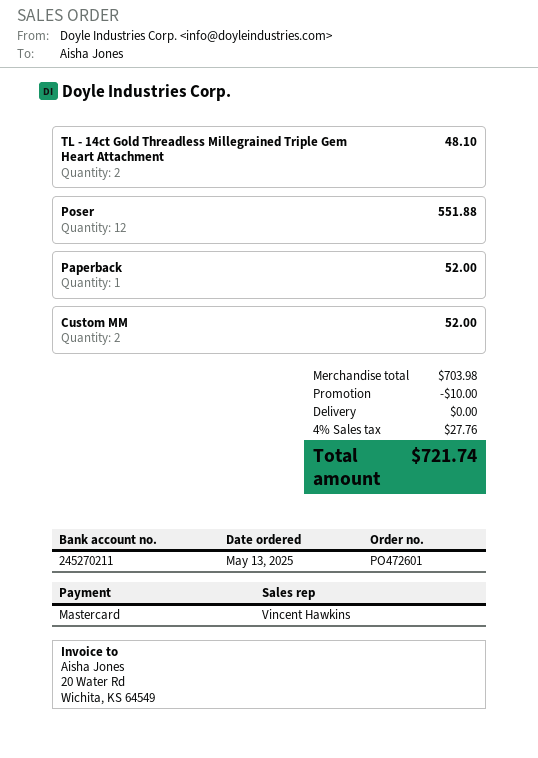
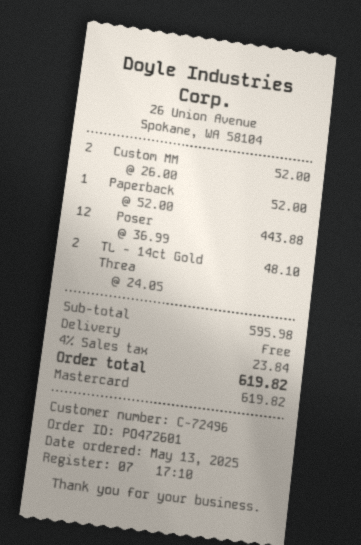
Poser: 12 for 551.88 -> 12 for 443.88
subtotal: 703.98 -> 595.98
discount: 10.00 -> none
tax: 4% = 27.76 -> 4% = 23.84
total: 721.74 -> 619.82

